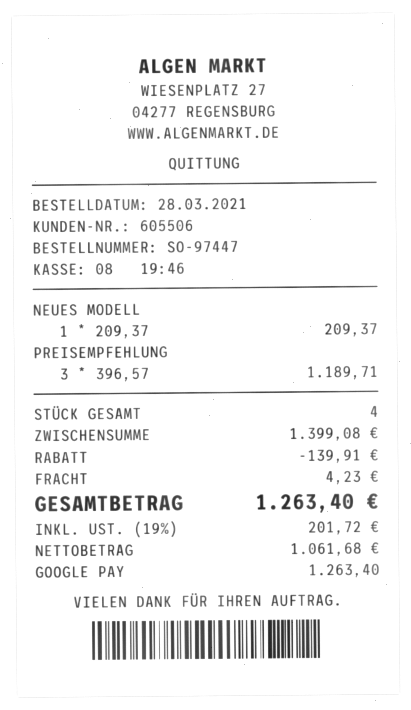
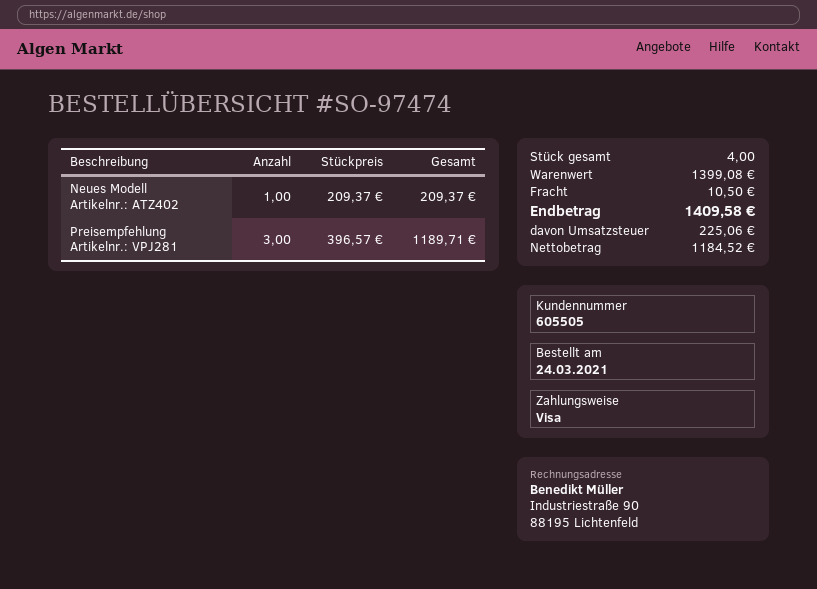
order number: SO-97447 -> SO-97474
order date: 2021-03-28 -> 2021-03-24
customer number: 605506 -> 605505
payment method: Google Pay -> Visa
discount: 139.91 -> none
shipping: 4.23 -> 10.50
net: 1061.68 -> 1184.52
tax: 201.72 -> 225.06
total: 1263.40 -> 1409.58

